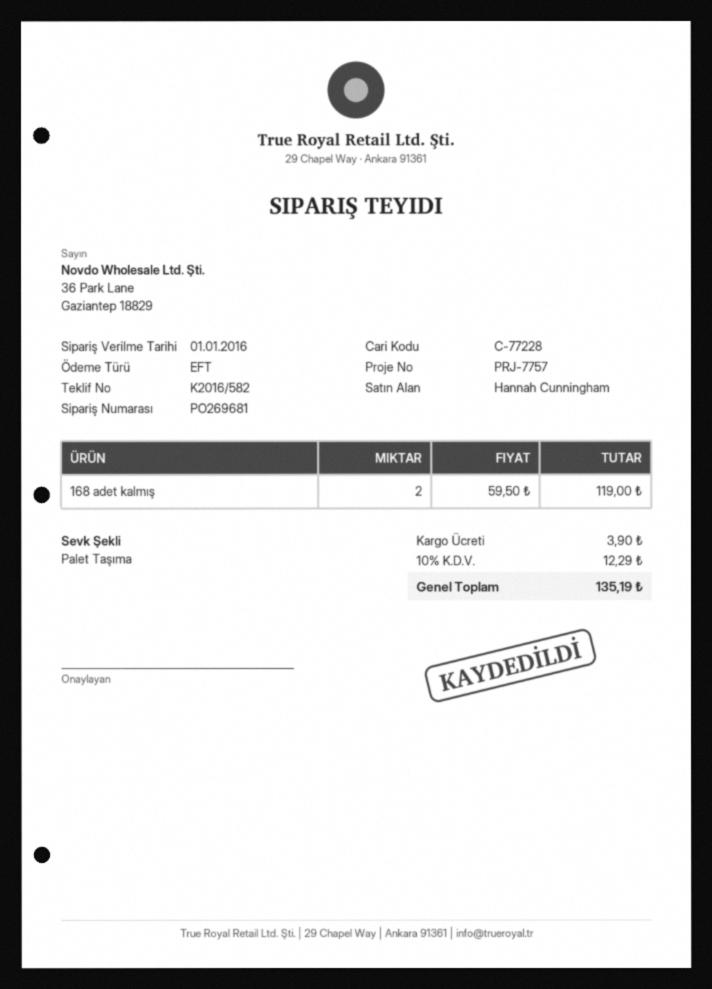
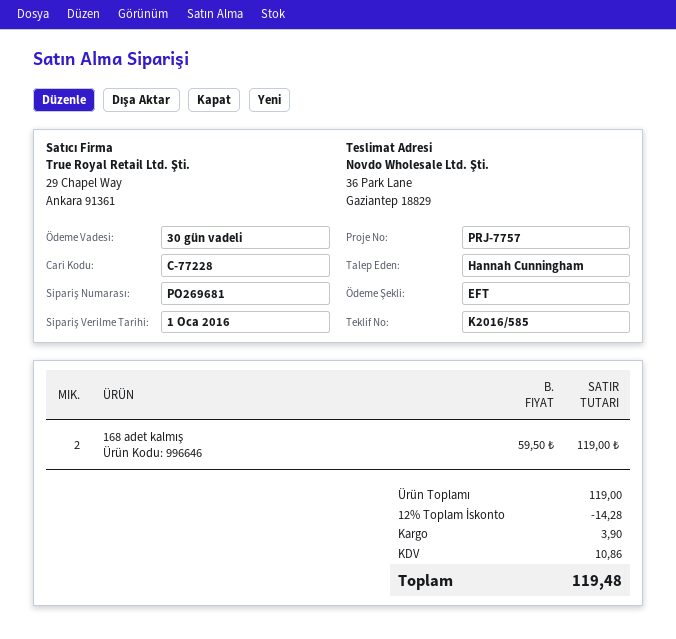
quote number: K2016/582 -> K2016/585
discount: none -> 12% = 14.28
tax: 12.29 -> 10.86
total: 135.19 -> 119.48

